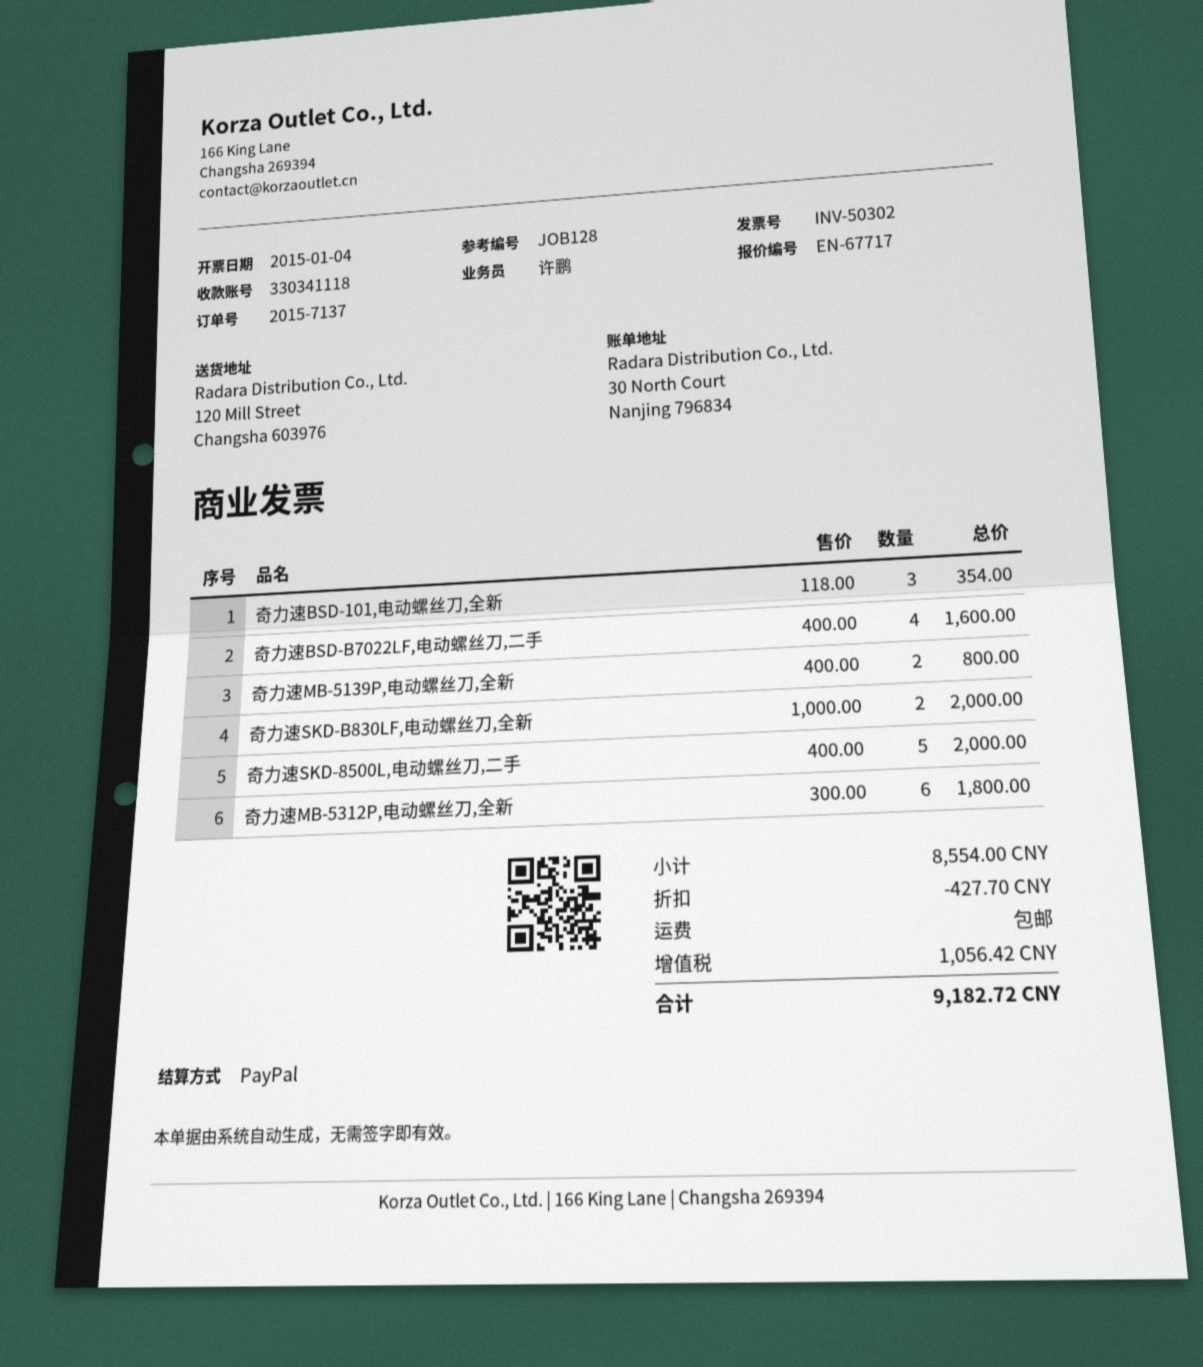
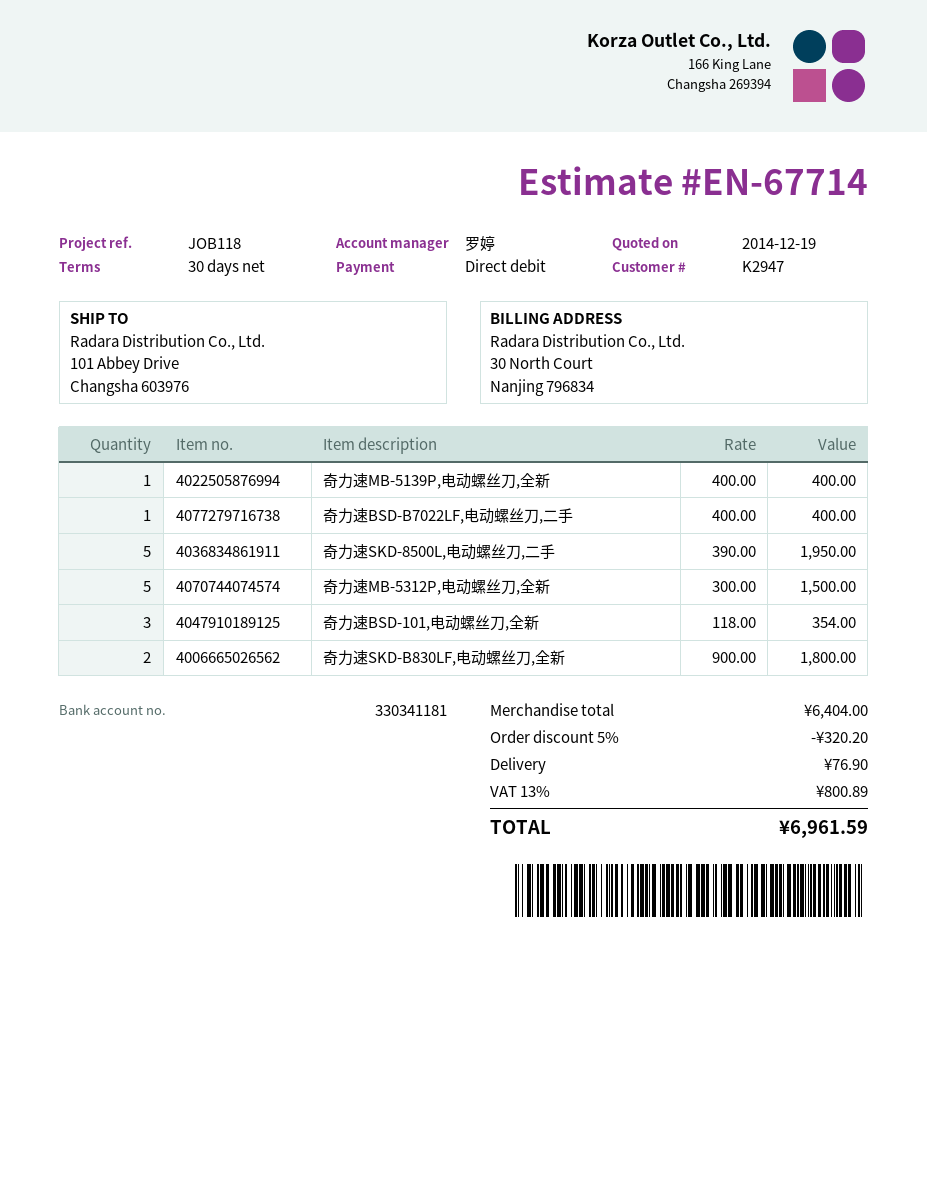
quote number: EN-67717 -> EN-67714
reference: JOB128 -> JOB118
sales rep: 许鹏 -> 罗婷
payment method: PayPal -> direct debit
bank account: 330341118 -> 330341181
ship to: 120 Mill Street, Changsha 603976 -> 101 Abbey Drive, Changsha 603976
奇力速BSD-B7022LF,电动螺丝刀,二手: 4 x 400.00 = 1600.00 -> 1 x 400.00 = 400.00
奇力速MB-5139P,电动螺丝刀,全新: 2 x 400.00 = 800.00 -> 1 x 400.00 = 400.00
奇力速SKD-B830LF,电动螺丝刀,全新: 2 x 1000.00 = 2000.00 -> 2 x 900.00 = 1800.00
奇力速SKD-8500L,电动螺丝刀,二手: 5 x 400.00 = 2000.00 -> 5 x 390.00 = 1950.00
奇力速MB-5312P,电动螺丝刀,全新: 6 x 300.00 = 1800.00 -> 5 x 300.00 = 1500.00
subtotal: 8554.00 -> 6404.00
discount: 427.70 -> 320.20
shipping: 0.00 -> 76.90
tax: 1056.42 -> 800.89
total: 9182.72 -> 6961.59

